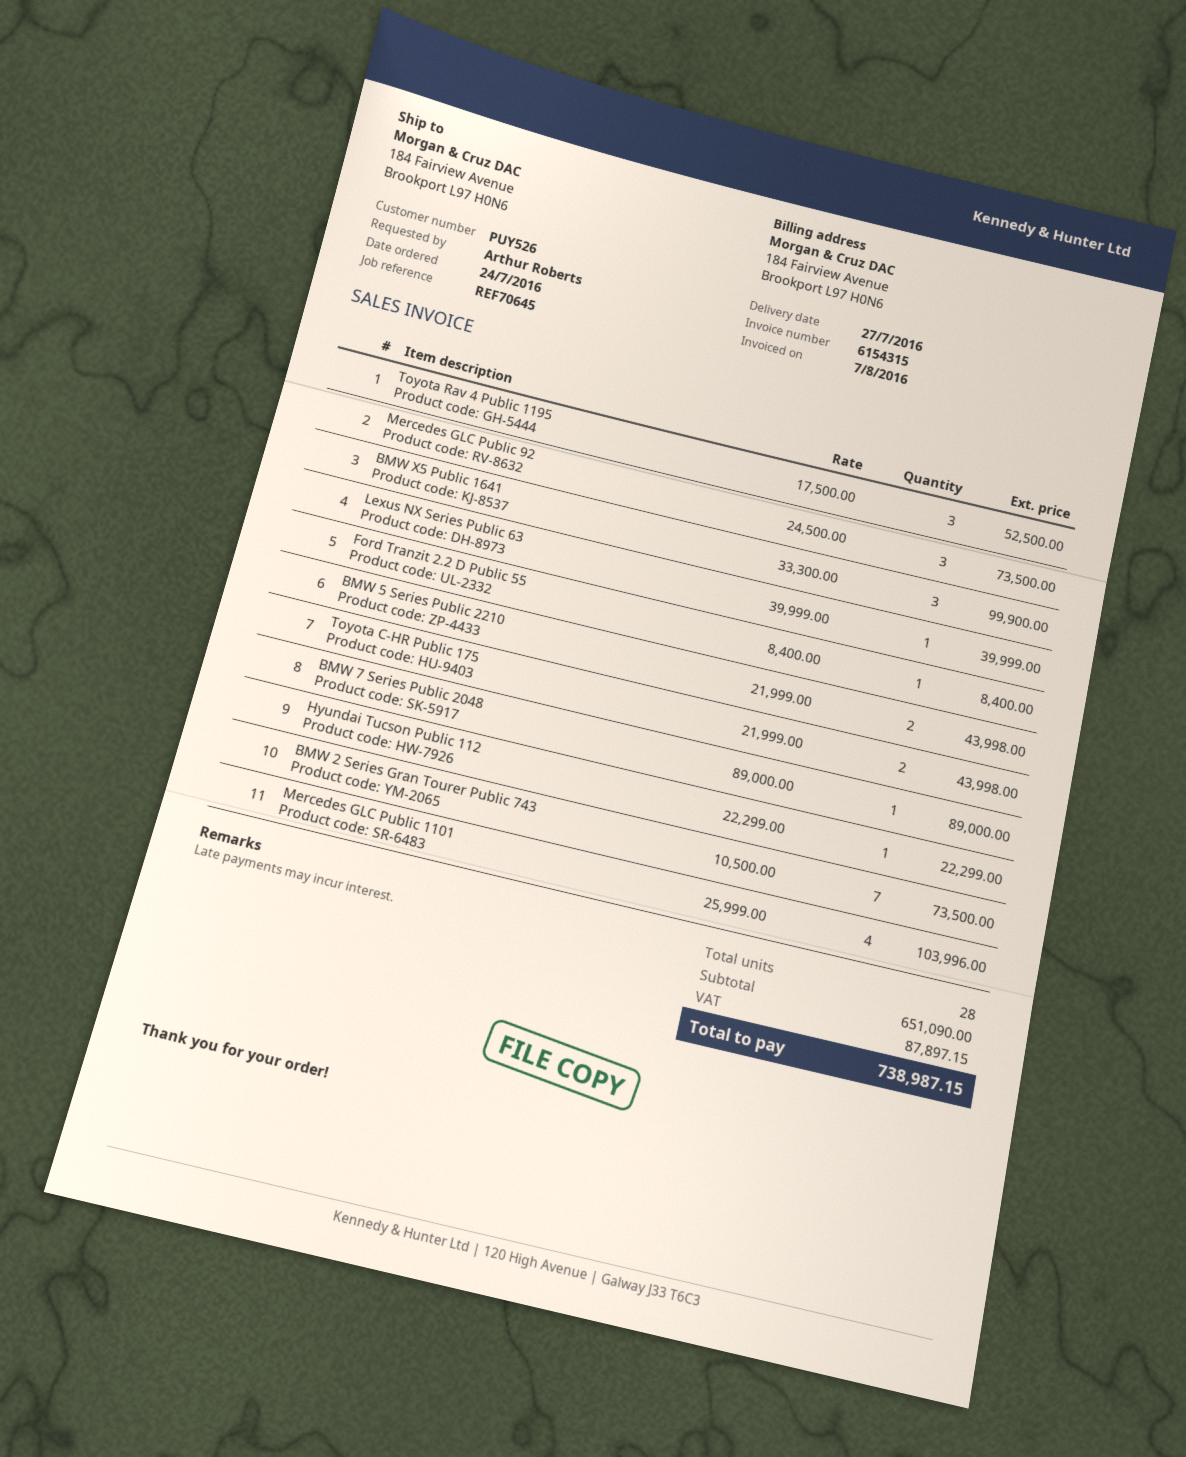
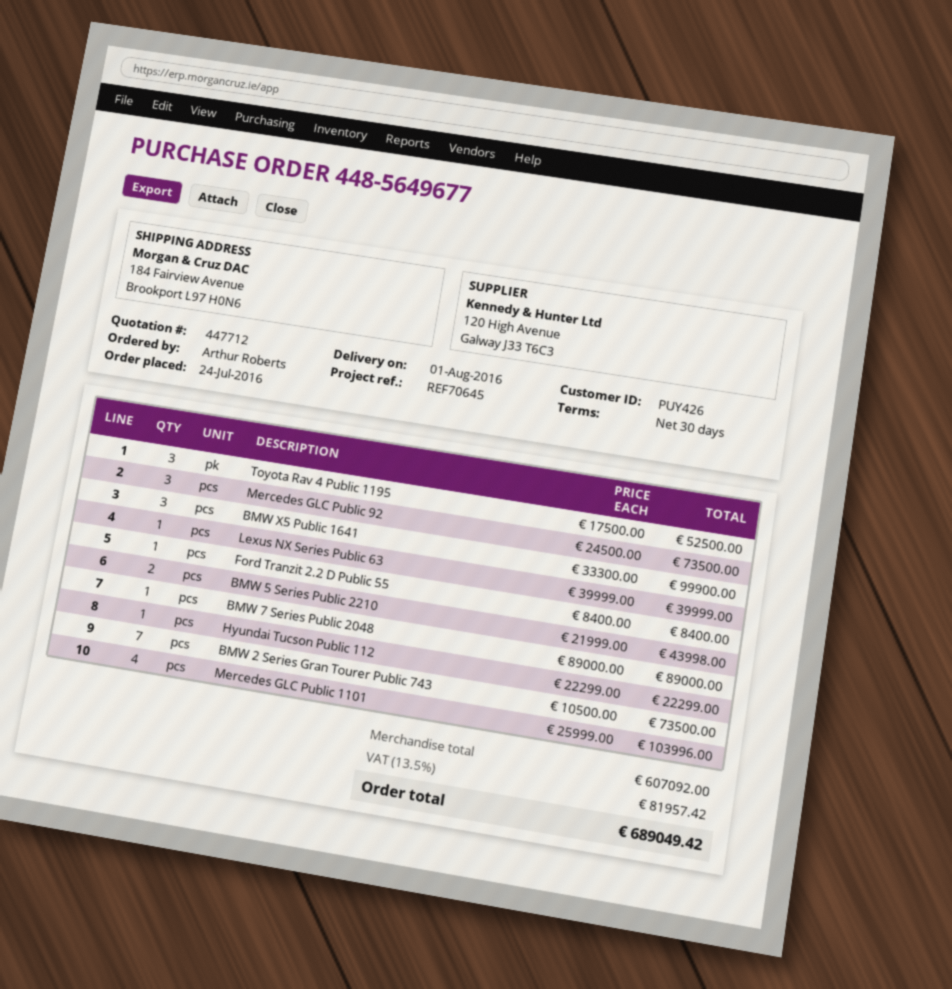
delivery date: 2016-07-27 -> 2016-08-01
customer number: PUY526 -> PUY426
Toyota C-HR Public 175: 2 x 21999.00 = 43998.00 -> none
subtotal: 651090.00 -> 607092.00
tax: 87897.15 -> 81957.42
total: 738987.15 -> 689049.42

